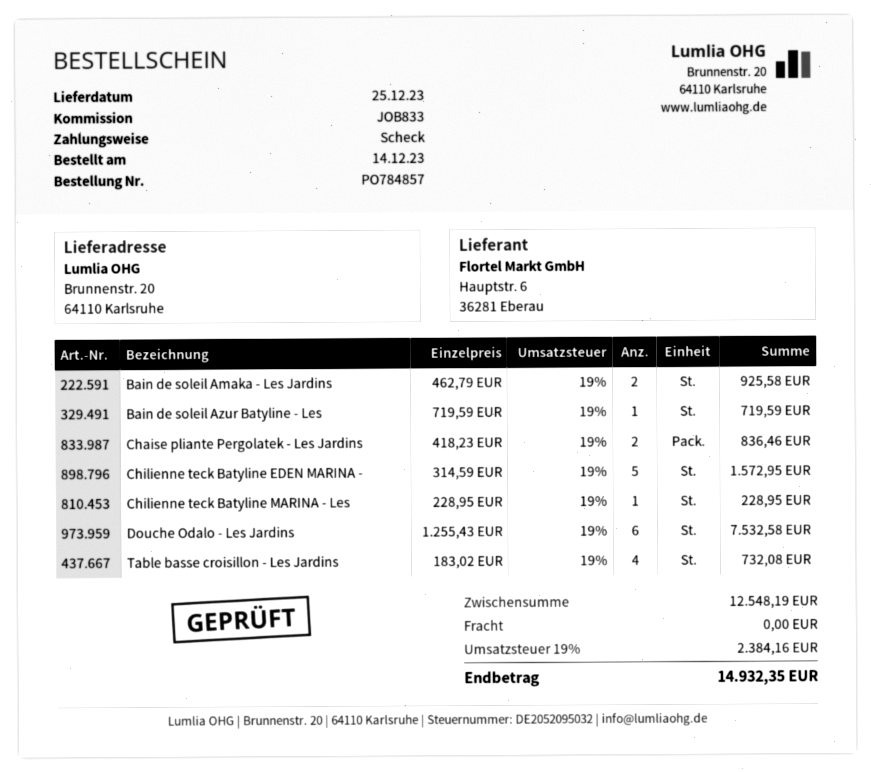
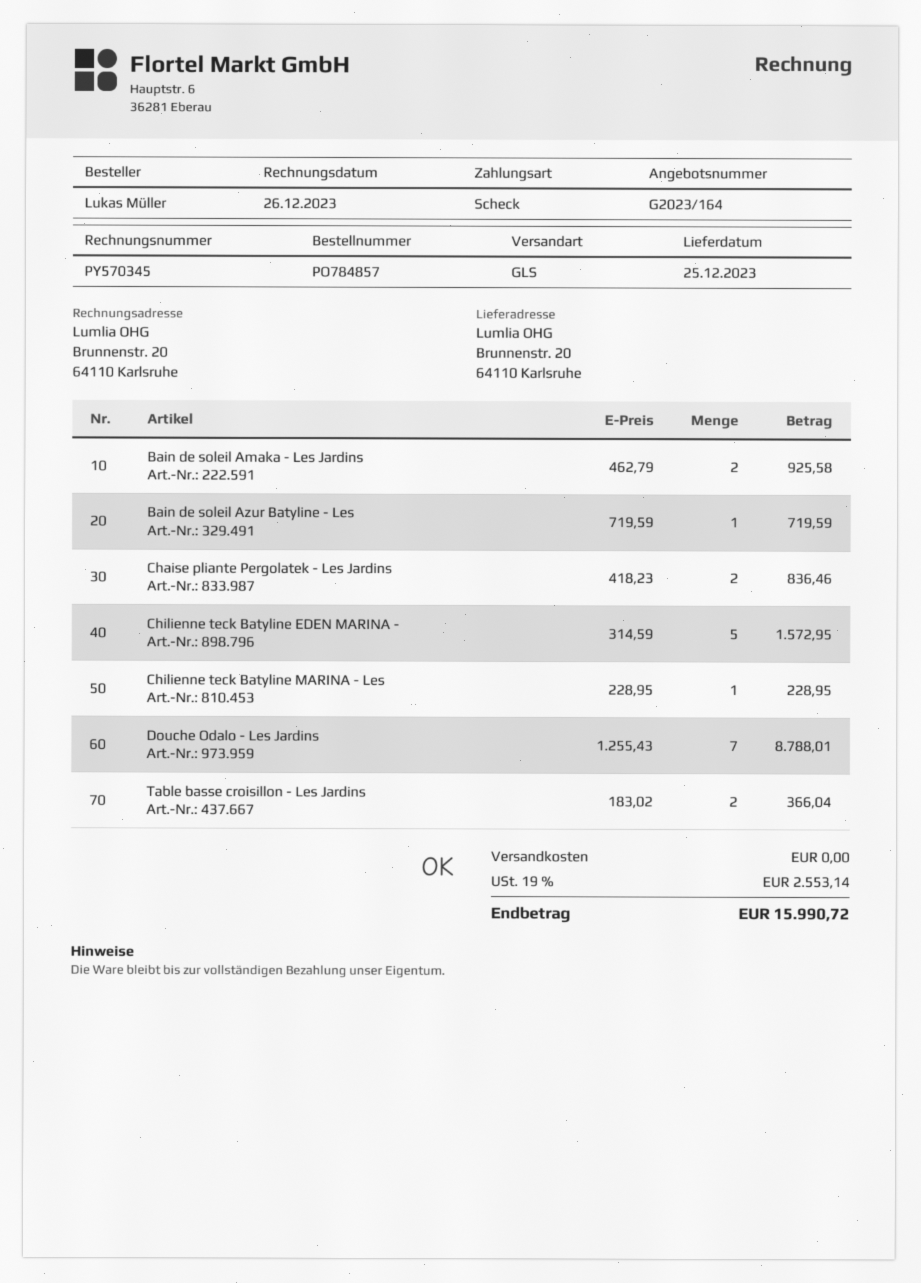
Douche Odalo - Les Jardins: 6 x 1255.43 = 7532.58 -> 7 x 1255.43 = 8788.01
Table basse croisillon - Les Jardins: 4 x 183.02 = 732.08 -> 2 x 183.02 = 366.04
tax: 19% = 2384.16 -> 19% = 2553.14
total: 14932.35 -> 15990.72

